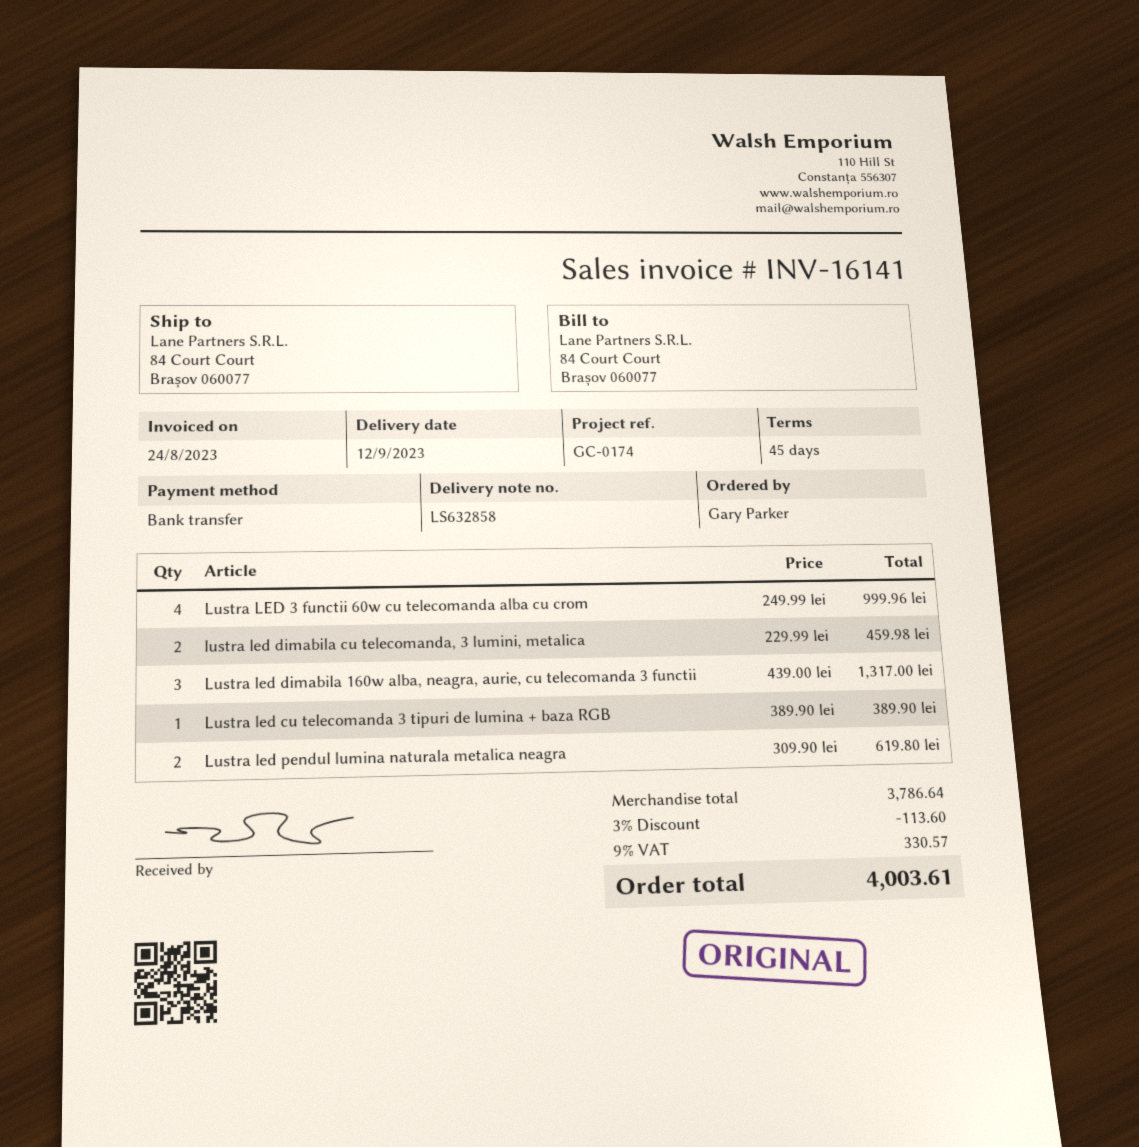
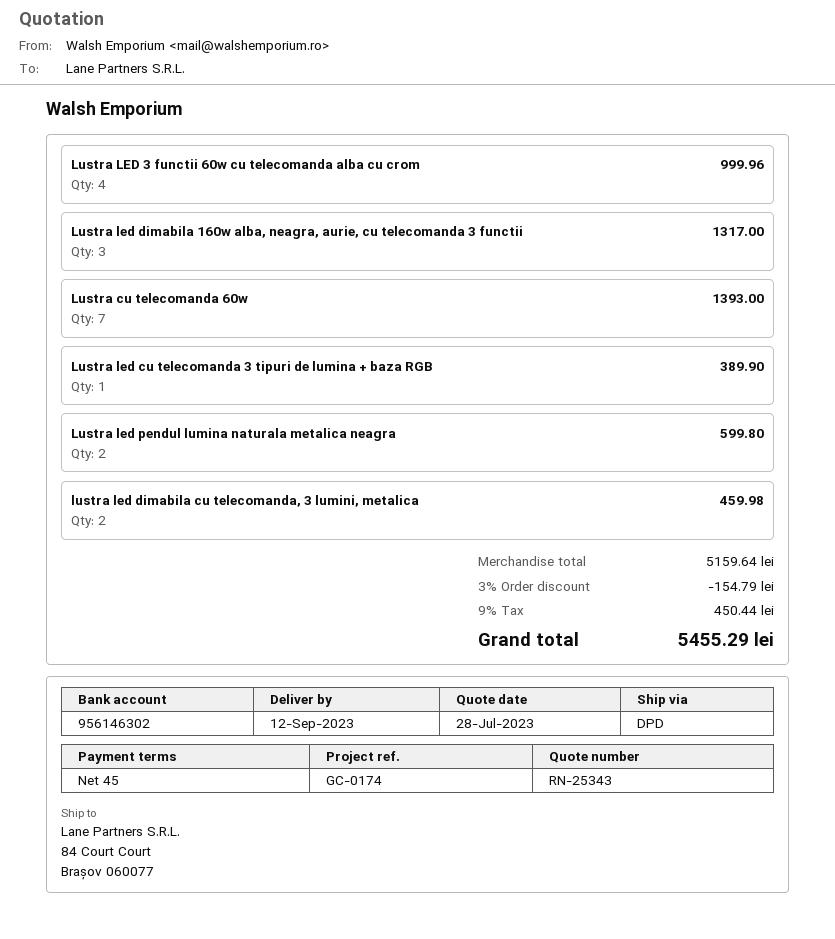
Lustra led pendul lumina naturala metalica neagra: 2 for 619.80 -> 2 for 599.80
Lustra cu telecomanda 60w: none -> 7 for 1393.00
subtotal: 3786.64 -> 5159.64
discount: 3% = 113.60 -> 3% = 154.79
tax: 9% = 330.57 -> 9% = 450.44
total: 4003.61 -> 5455.29

